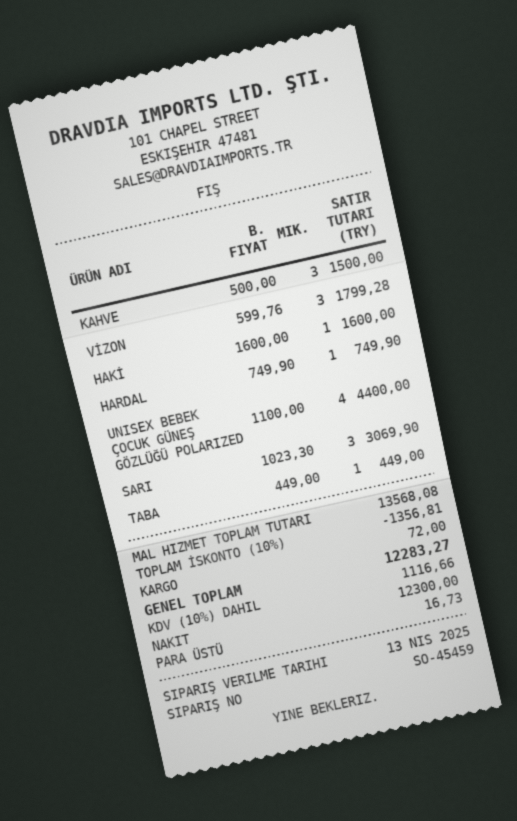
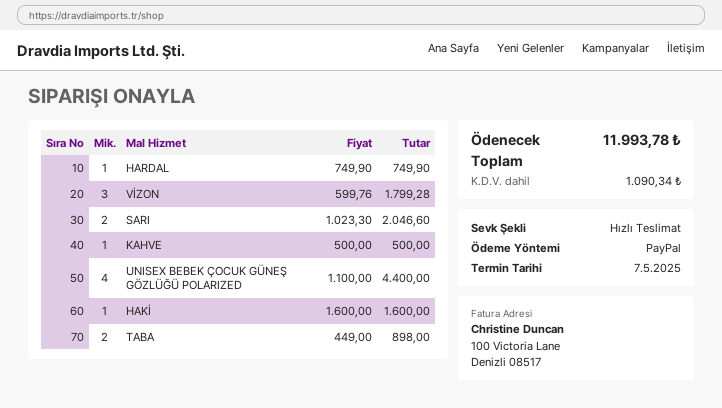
payment method: cash -> PayPal
KAHVE: 3 x 500.00 = 1500.00 -> 1 x 500.00 = 500.00
SARI: 3 x 1023.30 = 3069.90 -> 2 x 1023.30 = 2046.60
TABA: 1 x 449.00 = 449.00 -> 2 x 449.00 = 898.00
discount: 10% = 1356.81 -> none
shipping: 72.00 -> none
tax: 1116.66 -> 1090.34
total: 12283.27 -> 11993.78

